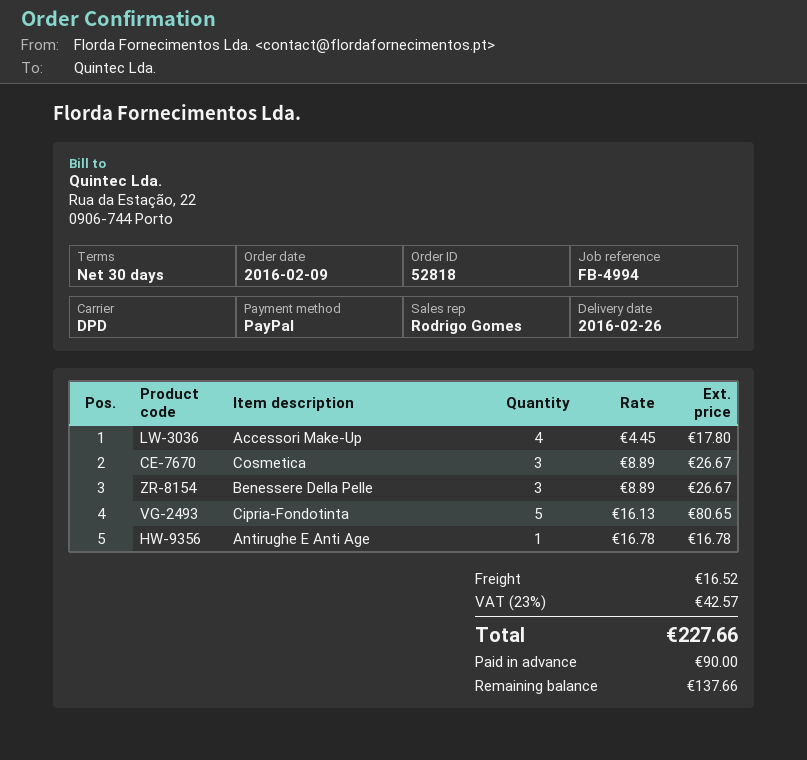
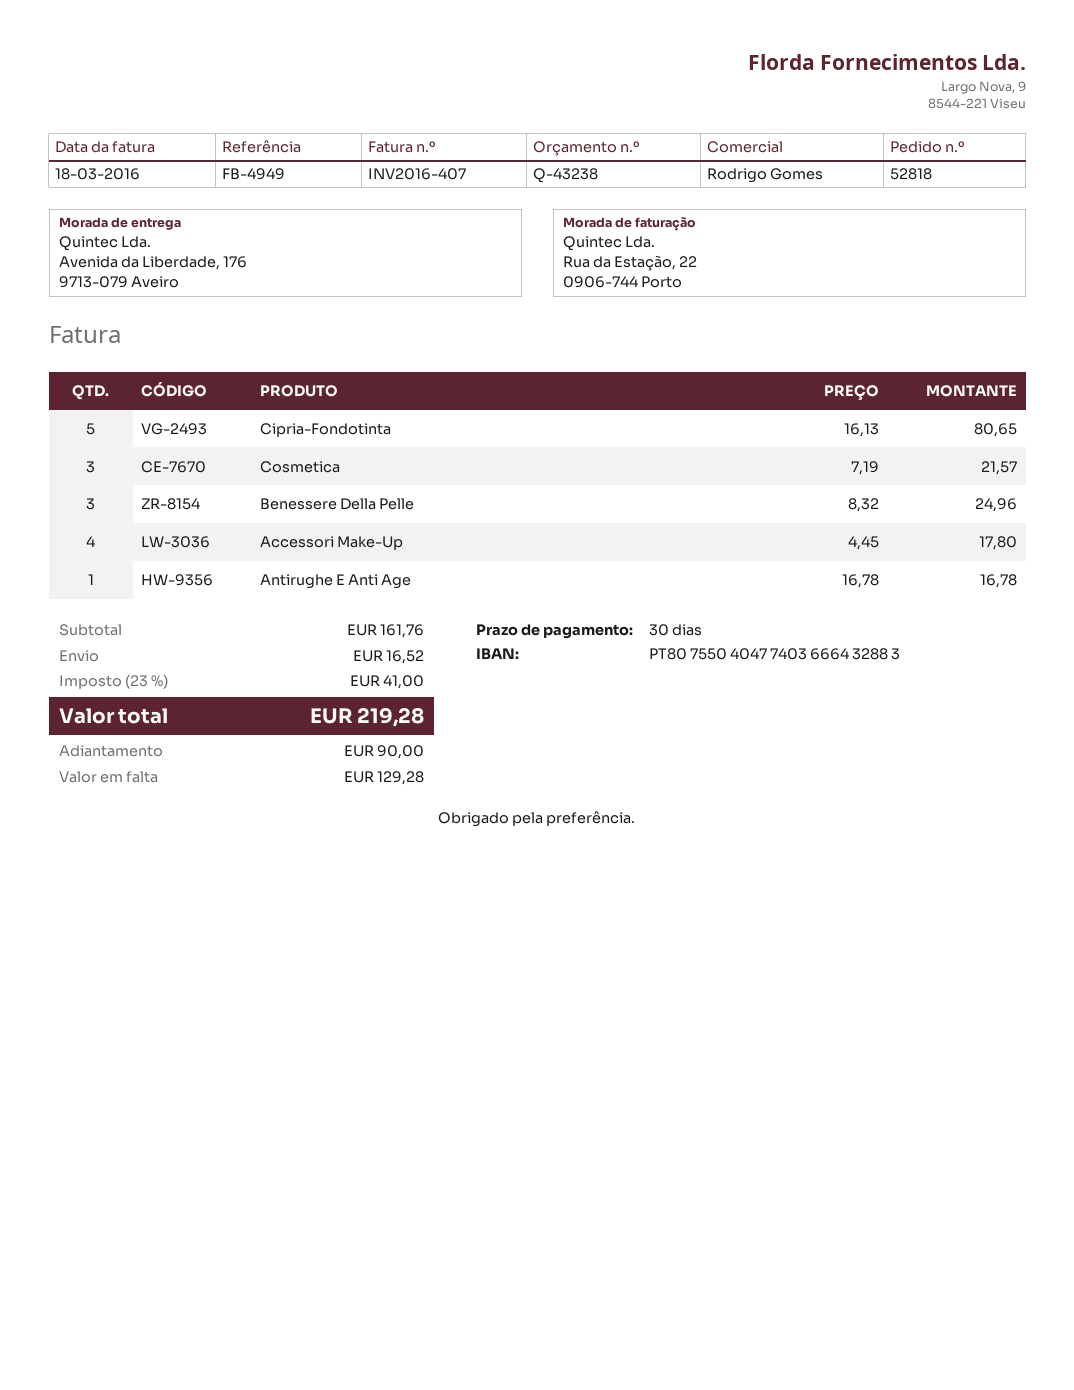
reference: FB-4994 -> FB-4949
Cosmetica: 3 x 8.89 = 26.67 -> 3 x 7.19 = 21.57
Benessere Della Pelle: 3 x 8.89 = 26.67 -> 3 x 8.32 = 24.96
tax: 23% = 42.57 -> 23% = 41.00
total: 227.66 -> 219.28
balance: 137.66 -> 129.28

